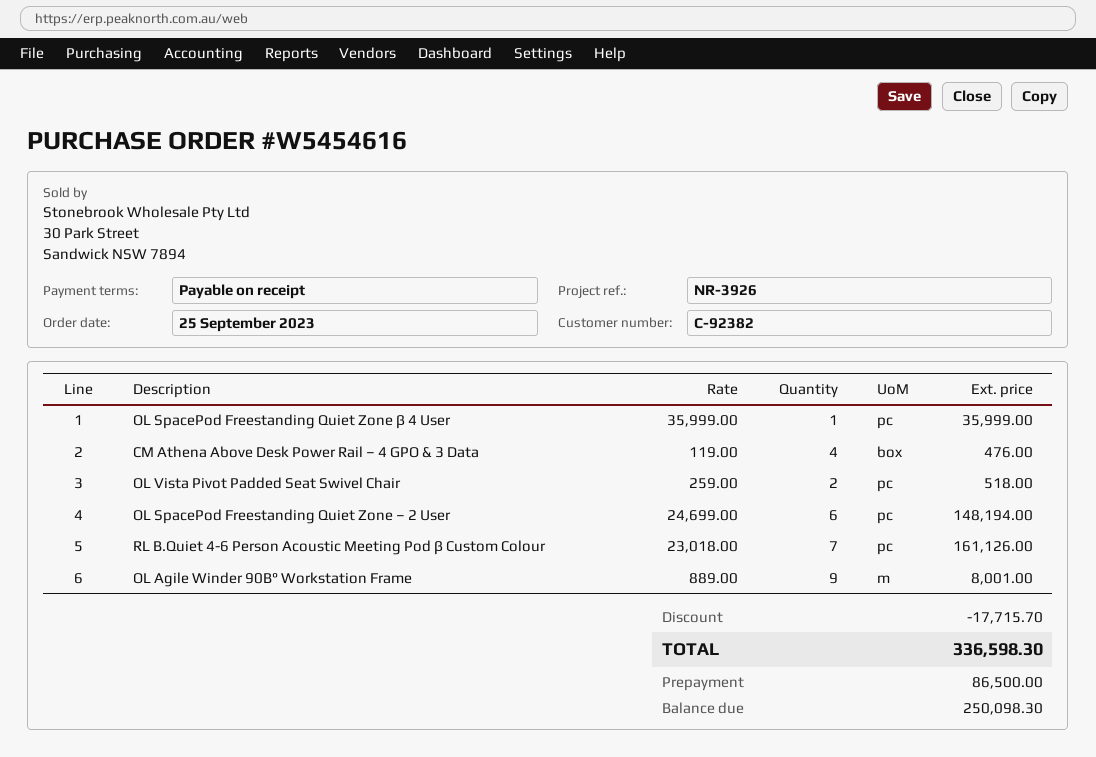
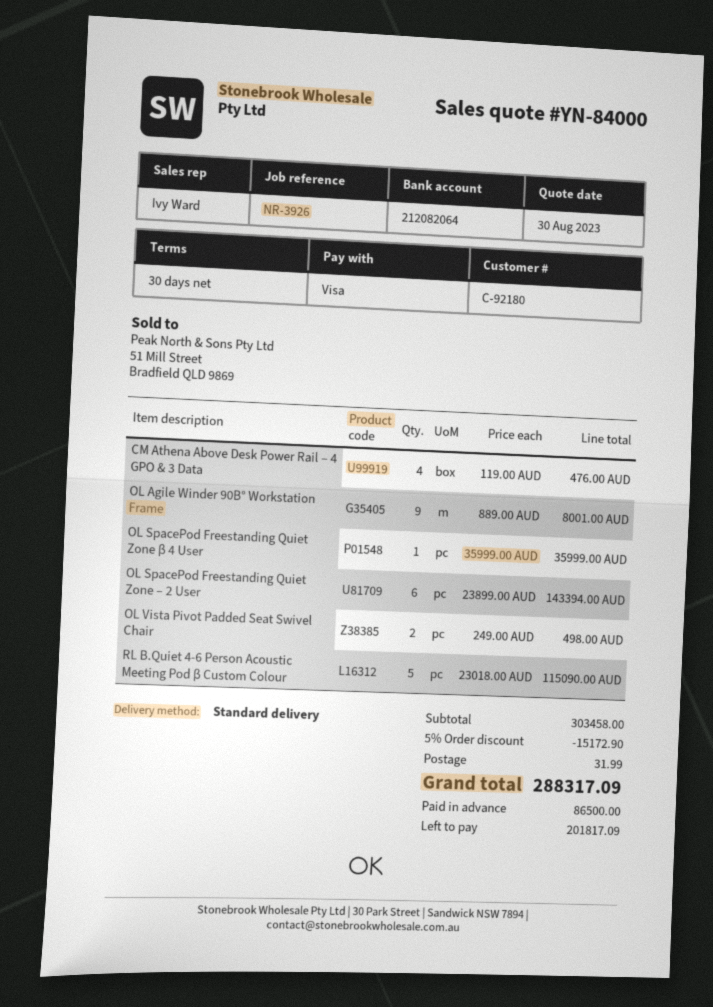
payment terms: on receipt -> 30 days
customer number: C-92382 -> C-92180
OL Vista Pivot Padded Seat Swivel Chair: 2 x 259.00 = 518.00 -> 2 x 249.00 = 498.00
OL SpacePod Freestanding Quiet Zone – 2 User: 6 x 24699.00 = 148194.00 -> 6 x 23899.00 = 143394.00
RL B.Quiet 4-6 Person Acoustic Meeting Pod β Custom Colour: 7 x 23018.00 = 161126.00 -> 5 x 23018.00 = 115090.00
discount: 17715.70 -> 15172.90
shipping: none -> 31.99
total: 336598.30 -> 288317.09
balance: 250098.30 -> 201817.09

